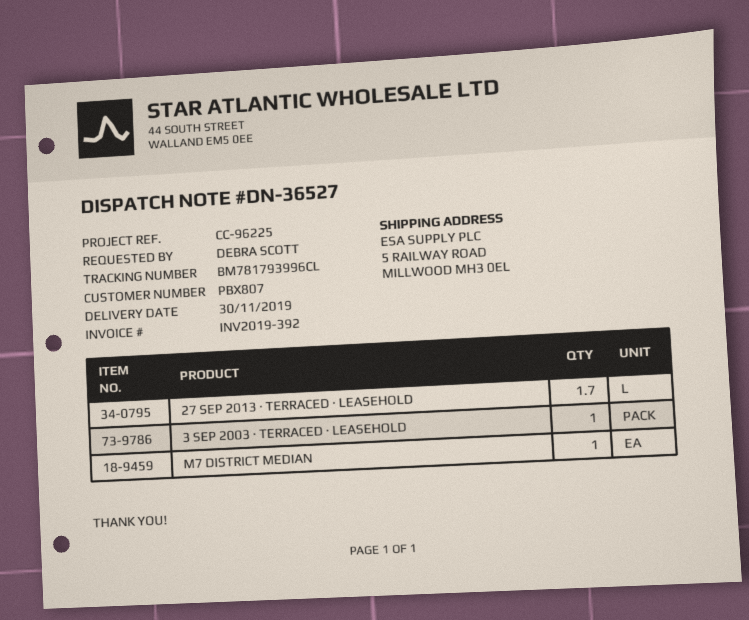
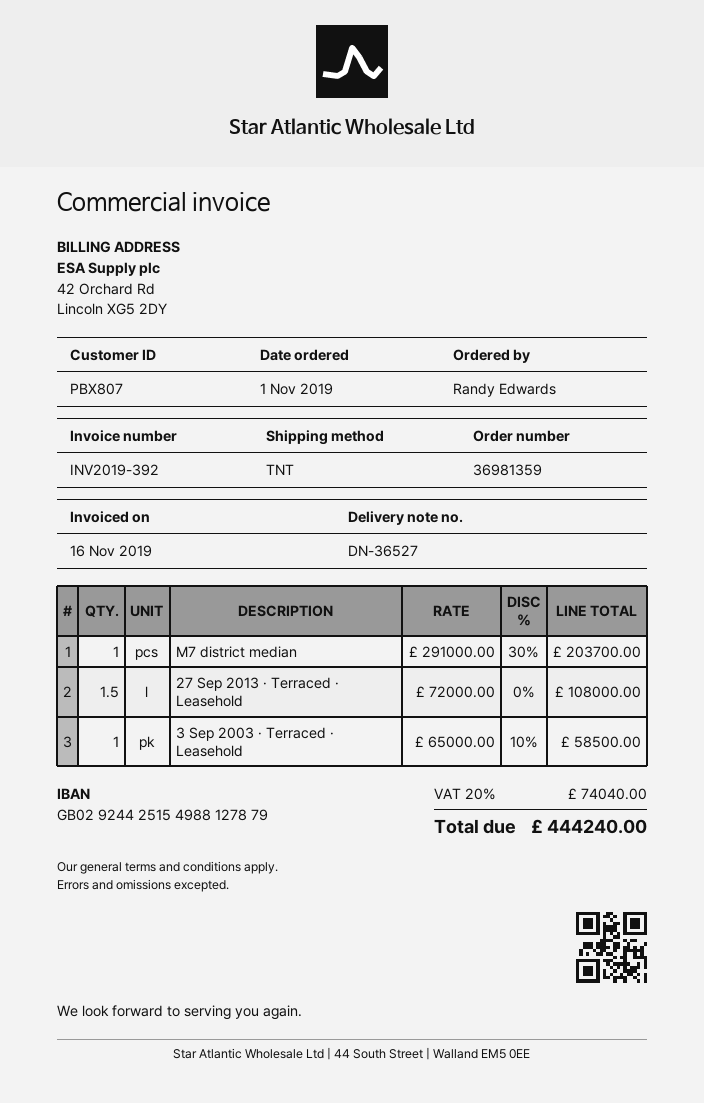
ordered by: DEBRA SCOTT -> Randy Edwards
27 SEP 2013 · TERRACED · LEASEHOLD: 1.7 -> 1.5

